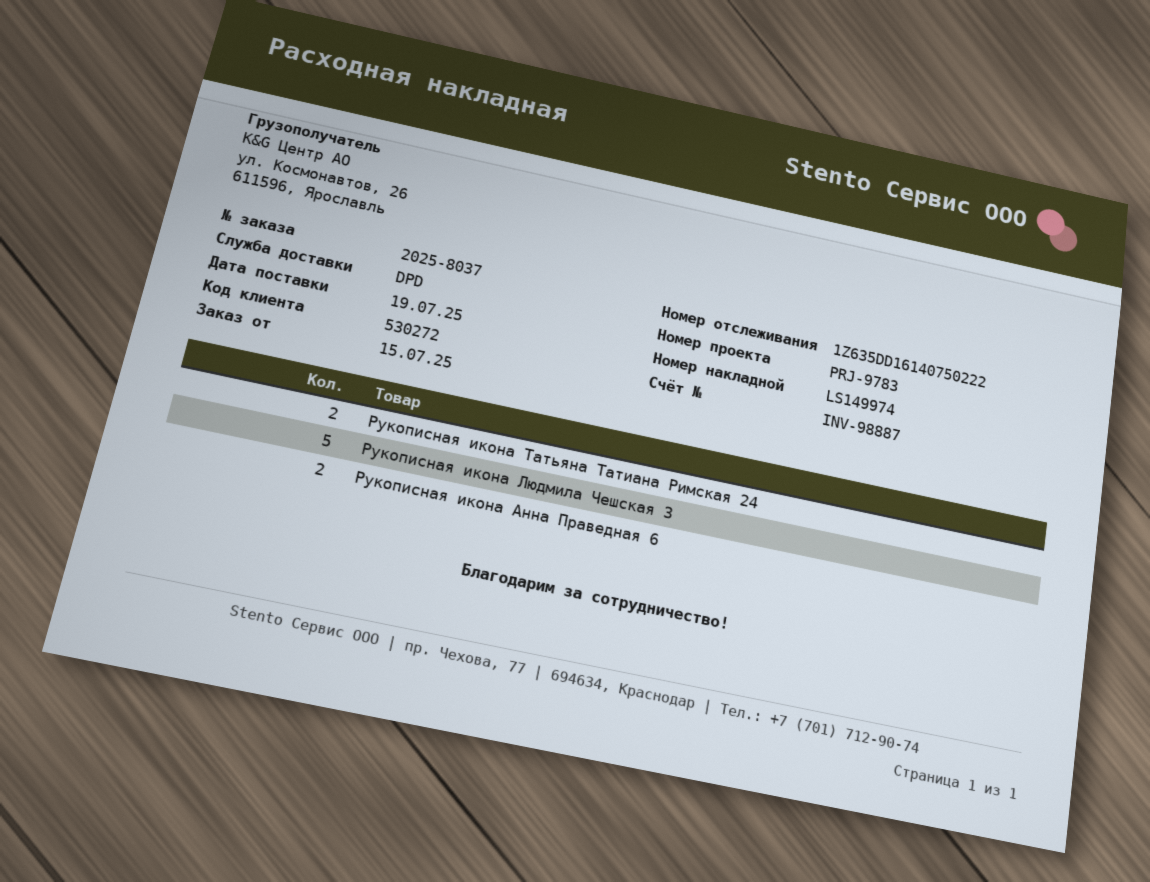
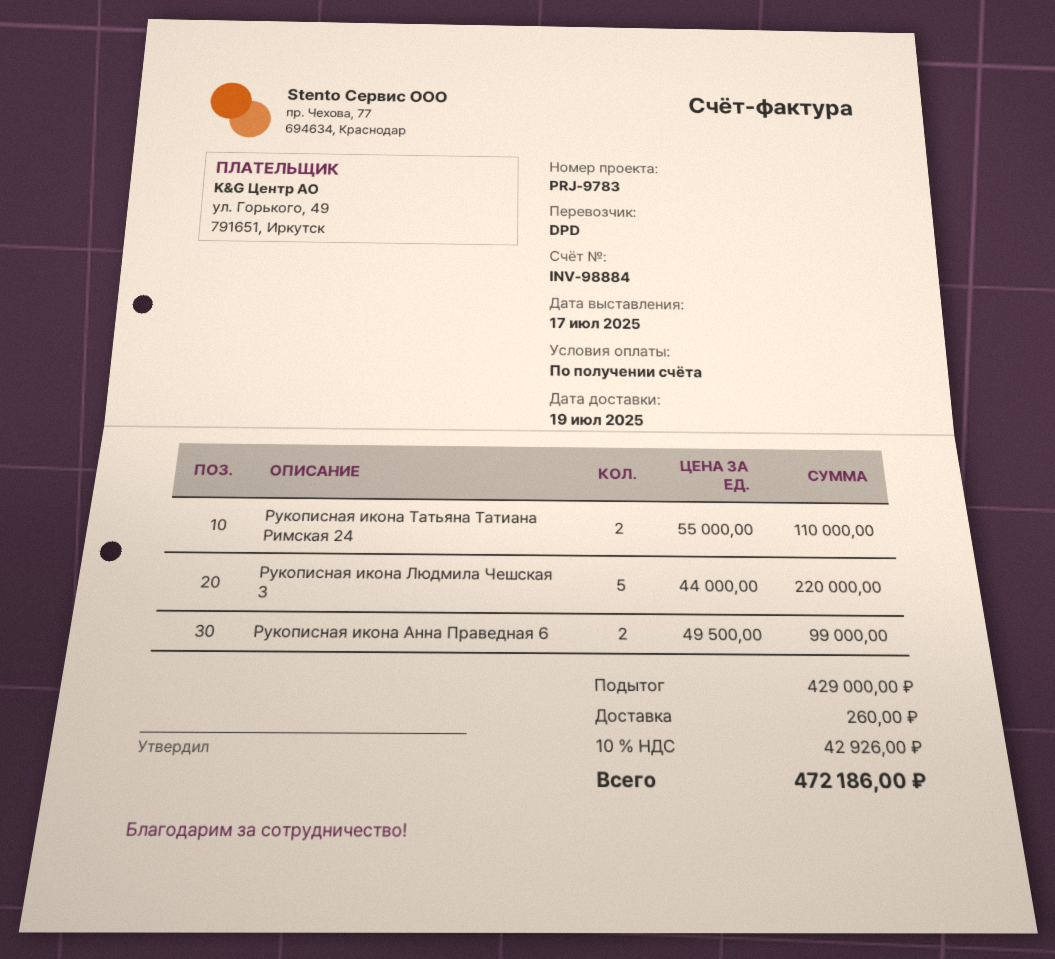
invoice number: INV-98887 -> INV-98884

